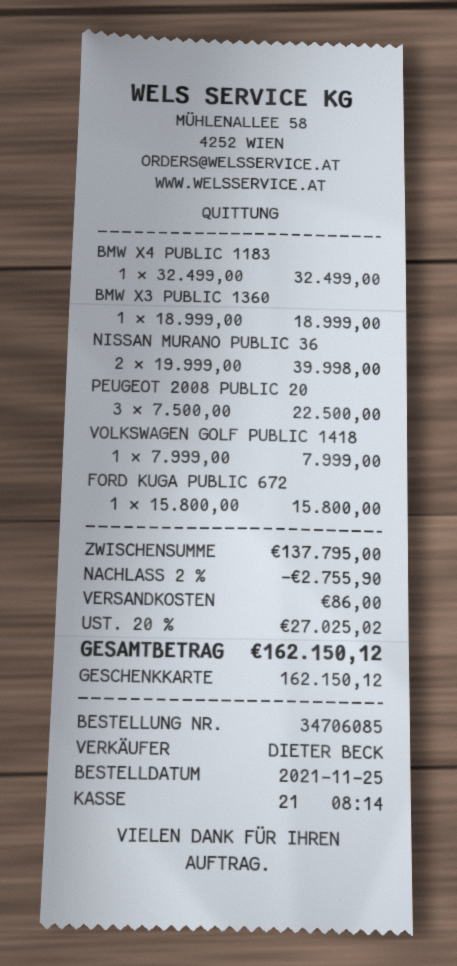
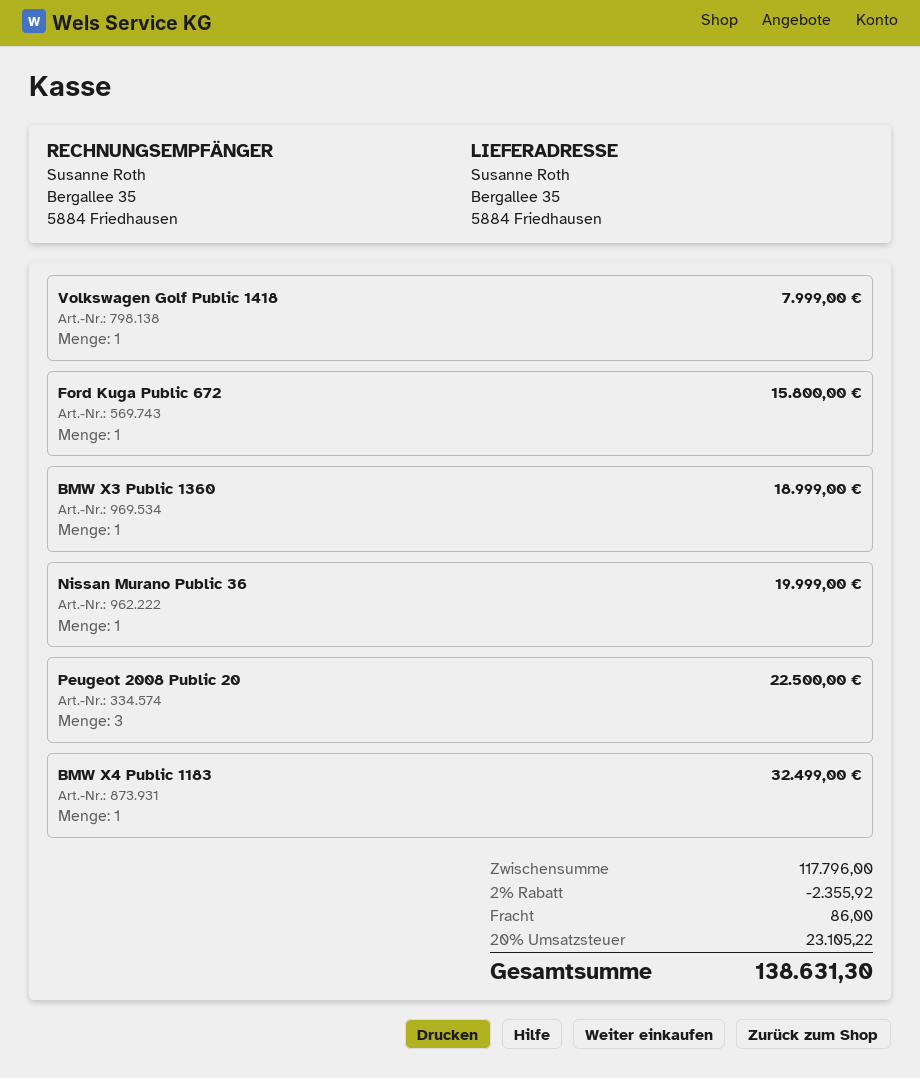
NISSAN MURANO PUBLIC 36: 2 for 39998.00 -> 1 for 19999.00
subtotal: 137795.00 -> 117796.00
discount: 2% = 2755.90 -> 2% = 2355.92
tax: 20% = 27025.02 -> 20% = 23105.22
total: 162150.12 -> 138631.30

